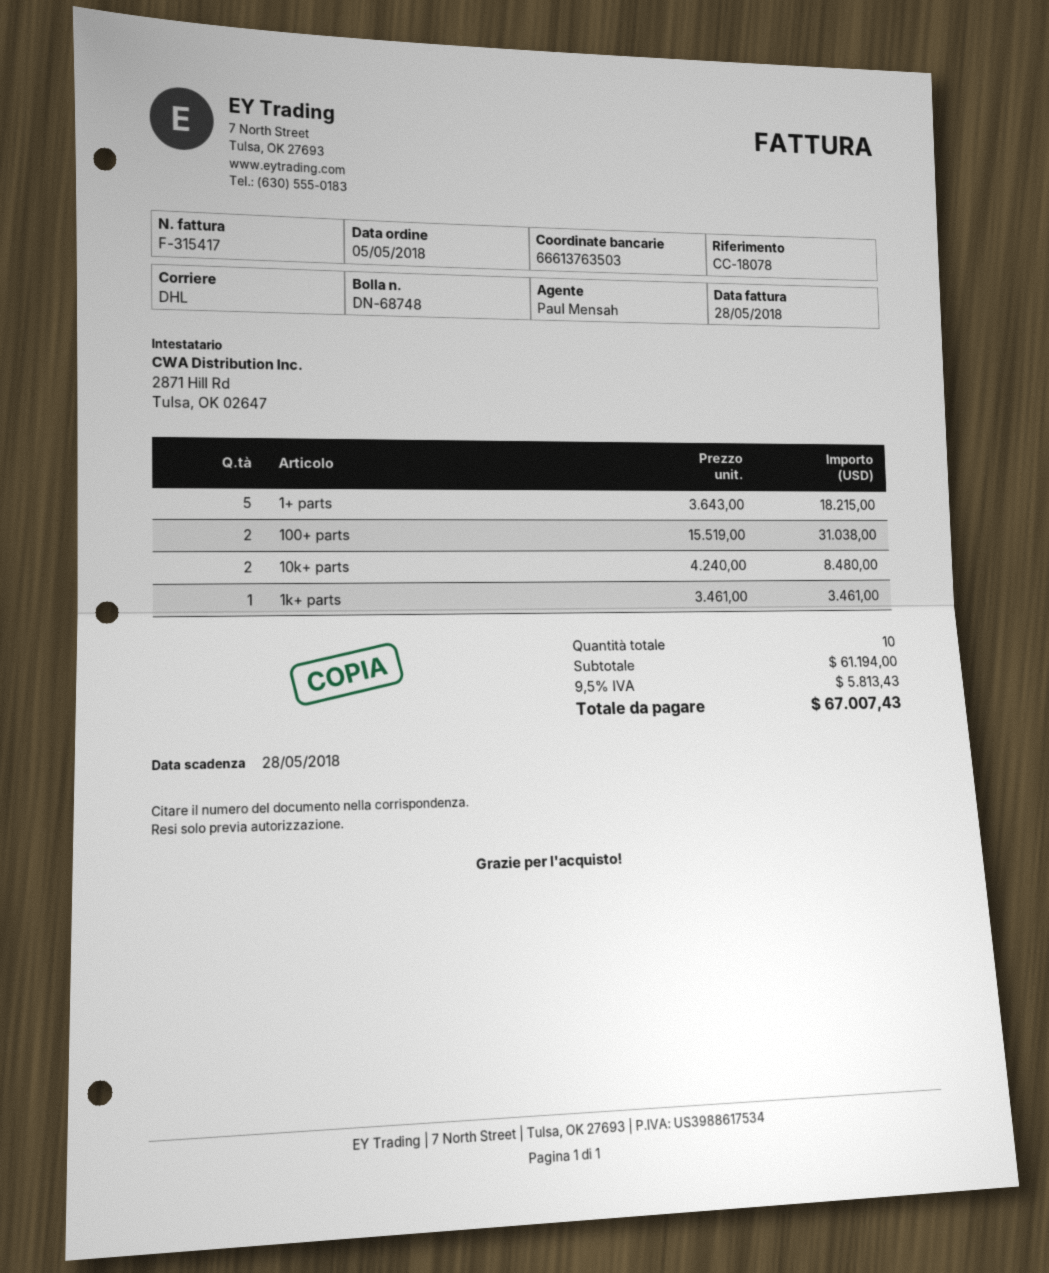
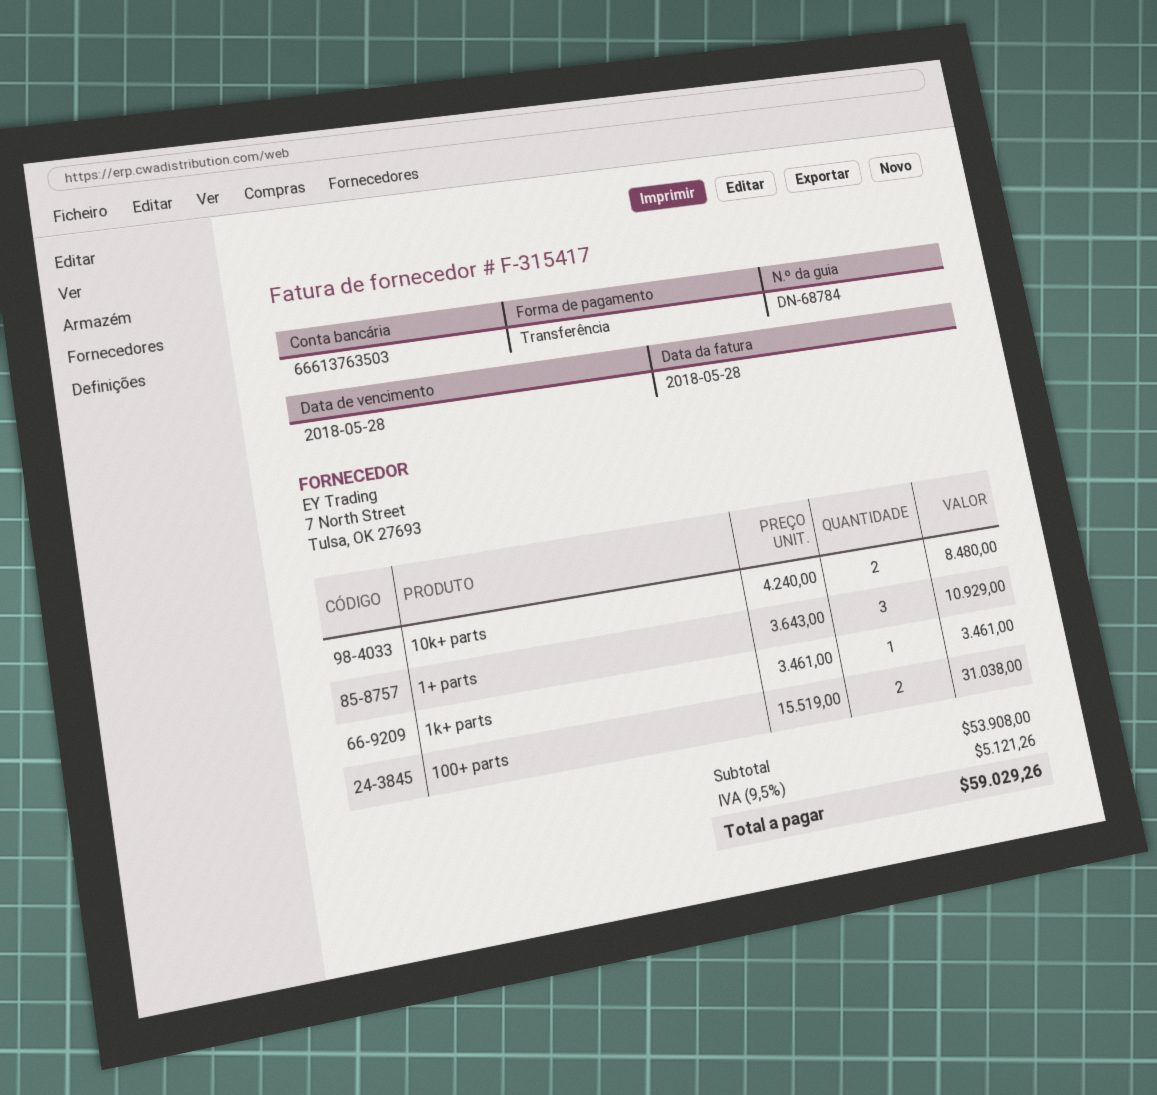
delivery note number: DN-68748 -> DN-68784
1+ parts: 5 x 3643.00 = 18215.00 -> 3 x 3643.00 = 10929.00
subtotal: 61194.00 -> 53908.00
tax: 9.5% = 5813.43 -> 9.5% = 5121.26
total: 67007.43 -> 59029.26

